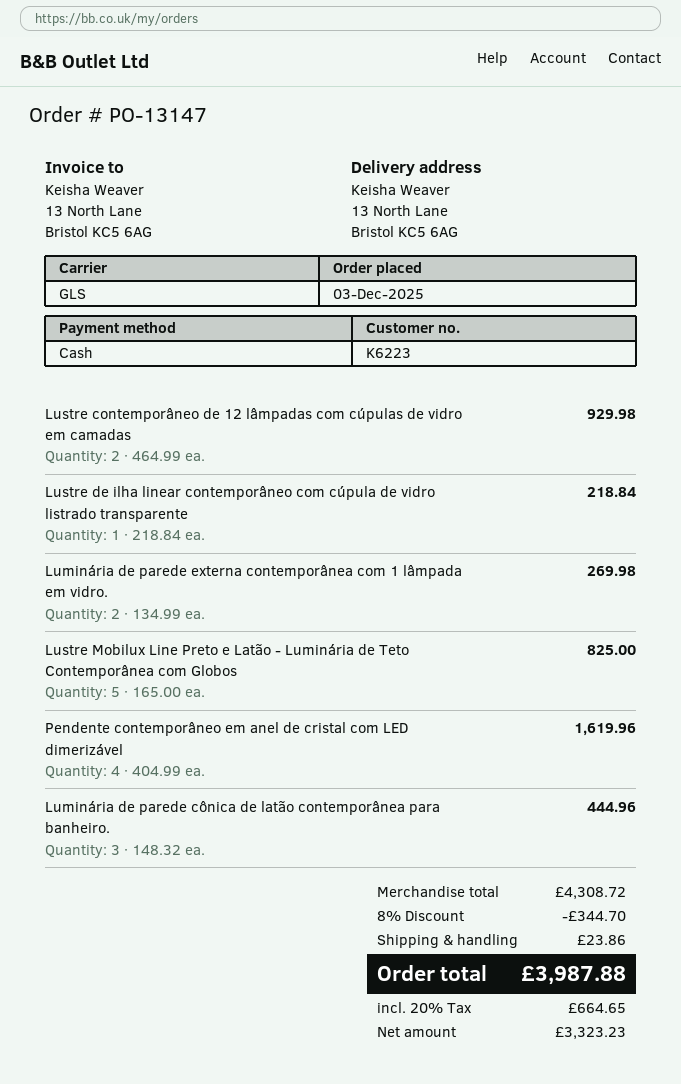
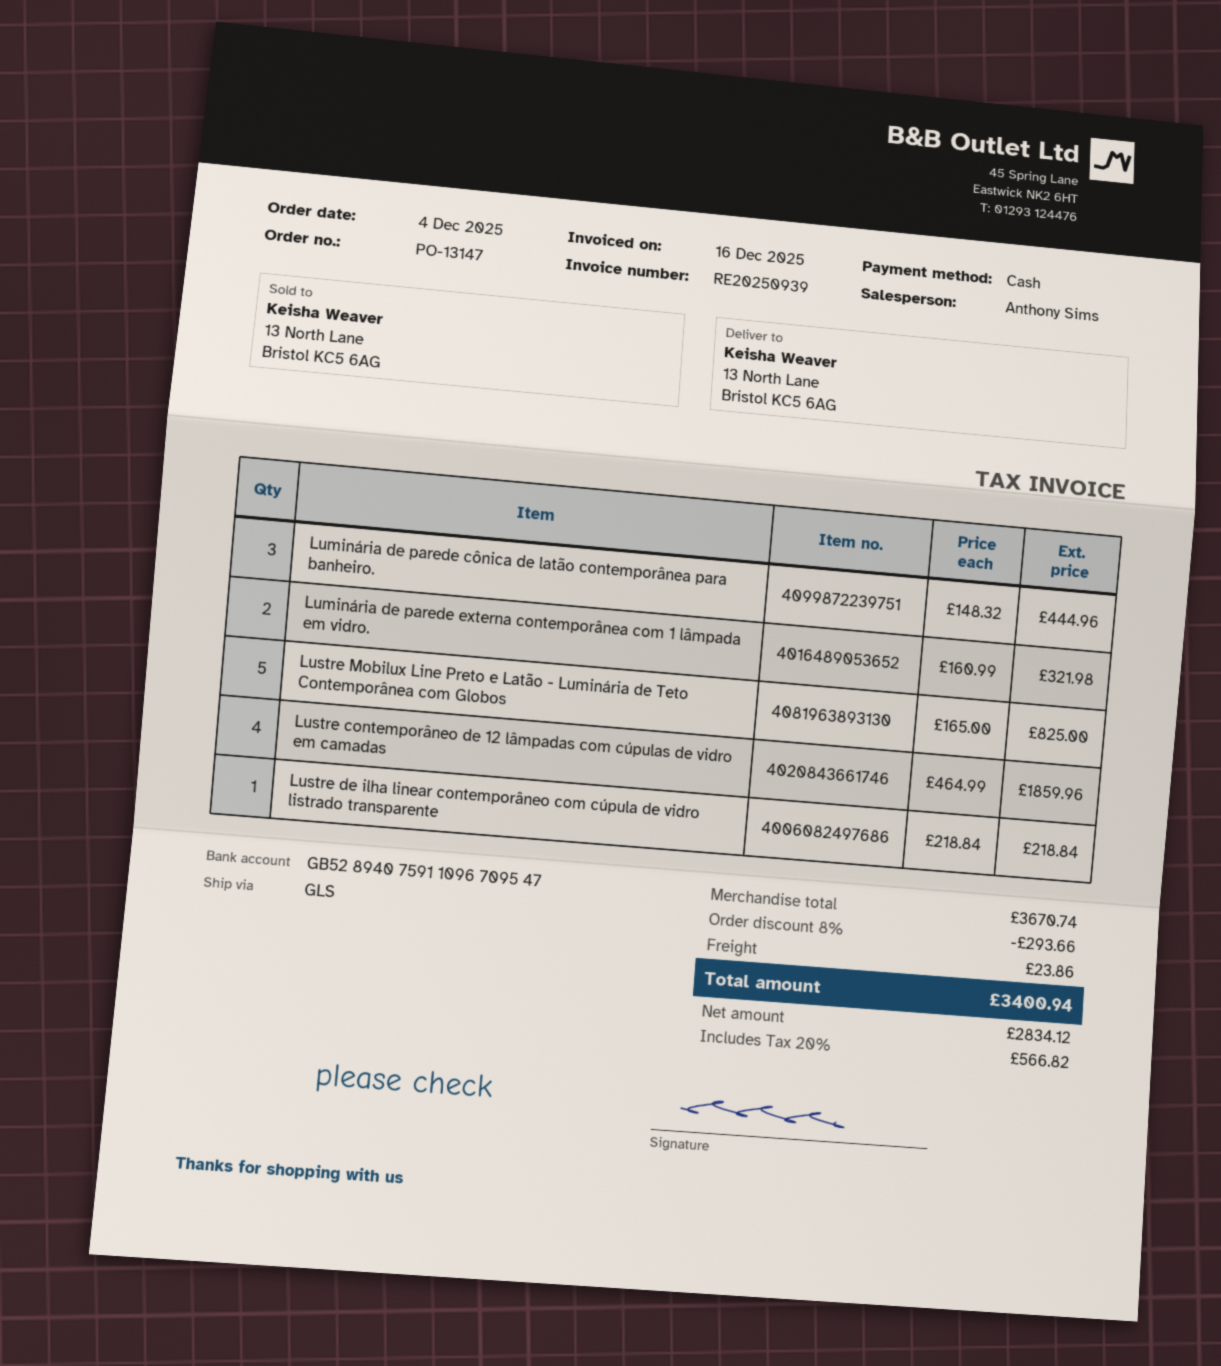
order date: 2025-12-03 -> 2025-12-04
Lustre contemporâneo de 12 lâmpadas com cúpulas de vidro em camadas: 2 x 464.99 = 929.98 -> 4 x 464.99 = 1859.96
Luminária de parede externa contemporânea com 1 lâmpada em vidro.: 2 x 134.99 = 269.98 -> 2 x 160.99 = 321.98
Pendente contemporâneo em anel de cristal com LED dimerizável: 4 x 404.99 = 1619.96 -> none
subtotal: 4308.72 -> 3670.74
discount: 8% = 344.70 -> 8% = 293.66
net: 3323.23 -> 2834.12
tax: 20% = 664.65 -> 20% = 566.82
total: 3987.88 -> 3400.94

